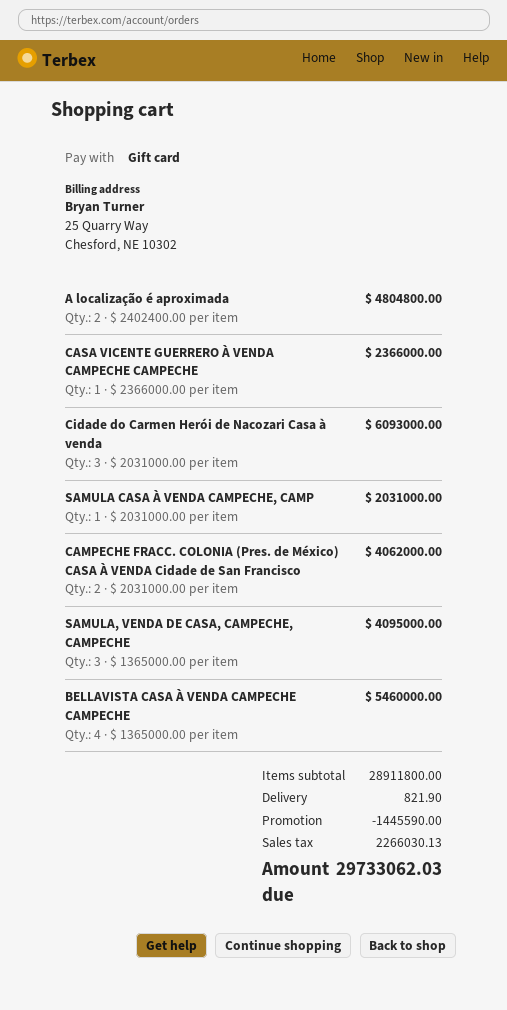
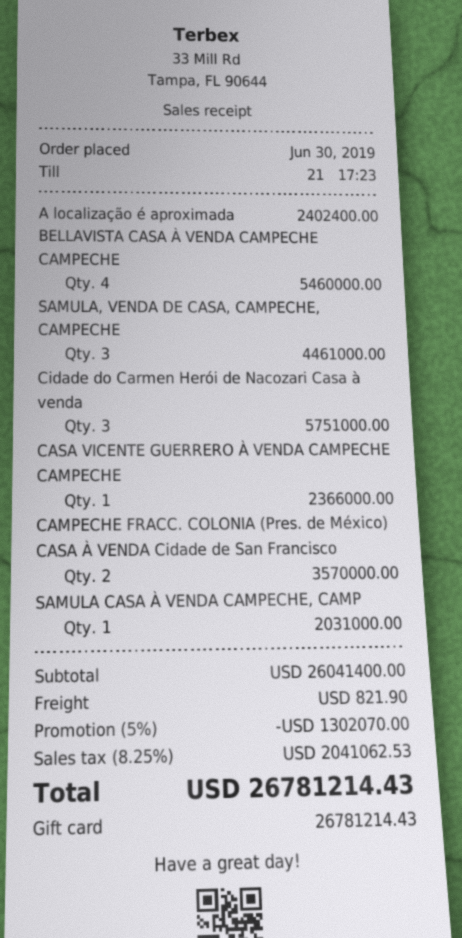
A localização é aproximada: 2 for 4804800.00 -> 1 for 2402400.00
Cidade do Carmen Herói de Nacozari Casa à venda: 3 for 6093000.00 -> 3 for 5751000.00
CAMPECHE FRACC. COLONIA (Pres. de México) CASA À VENDA Cidade de San Francisco: 2 for 4062000.00 -> 2 for 3570000.00
SAMULA, VENDA DE CASA, CAMPECHE, CAMPECHE: 3 for 4095000.00 -> 3 for 4461000.00
subtotal: 28911800.00 -> 26041400.00
discount: 1445590.00 -> 1302070.00
tax: 2266030.13 -> 2041062.53
total: 29733062.03 -> 26781214.43

